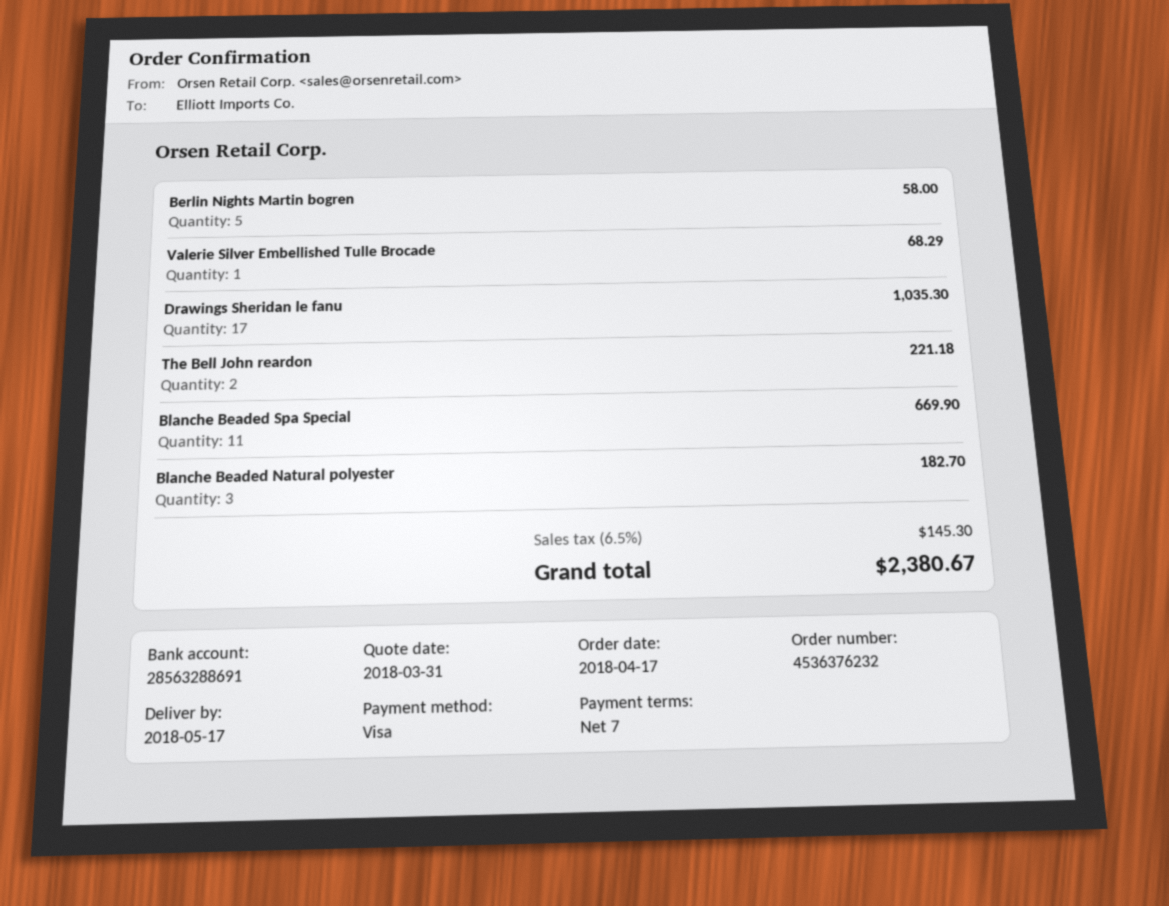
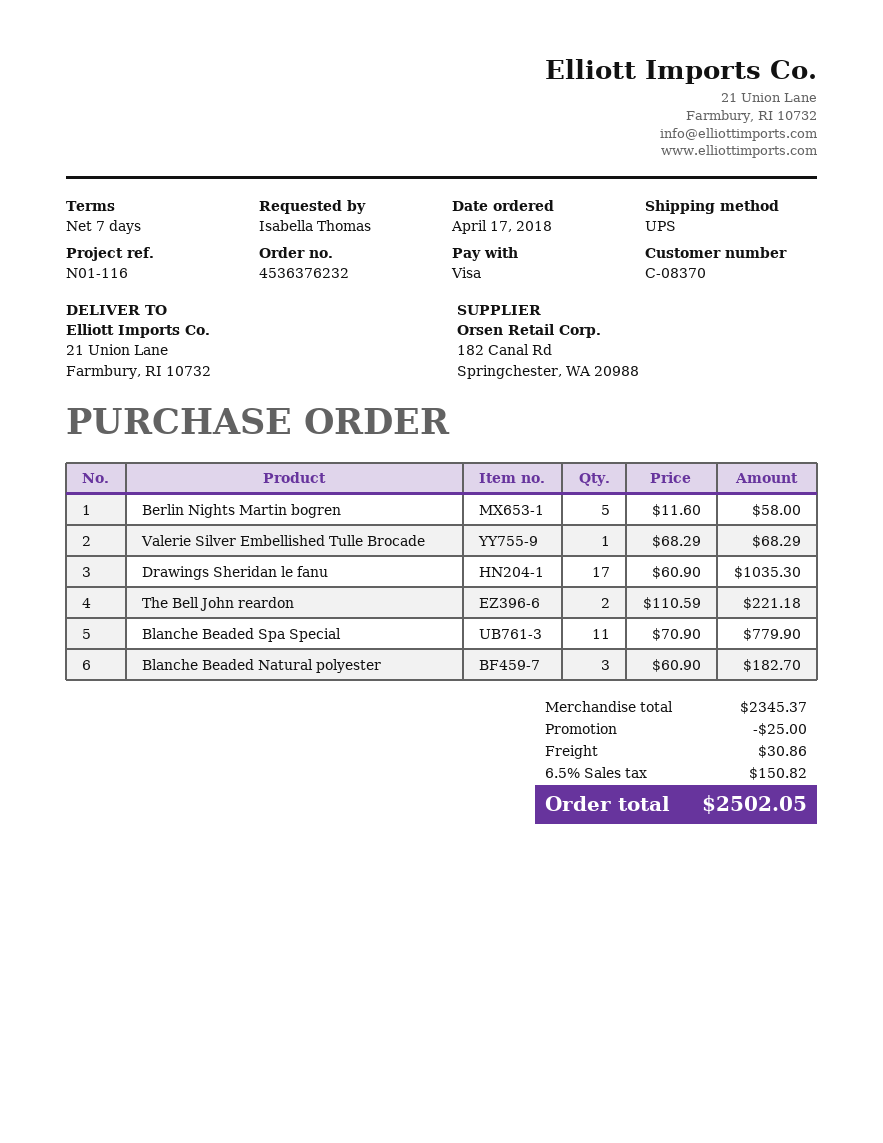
Blanche Beaded Spa Special: 11 for 669.90 -> 11 for 779.90
discount: none -> 25.00
shipping: none -> 30.86
tax: 6.5% = 145.30 -> 6.5% = 150.82
total: 2380.67 -> 2502.05

